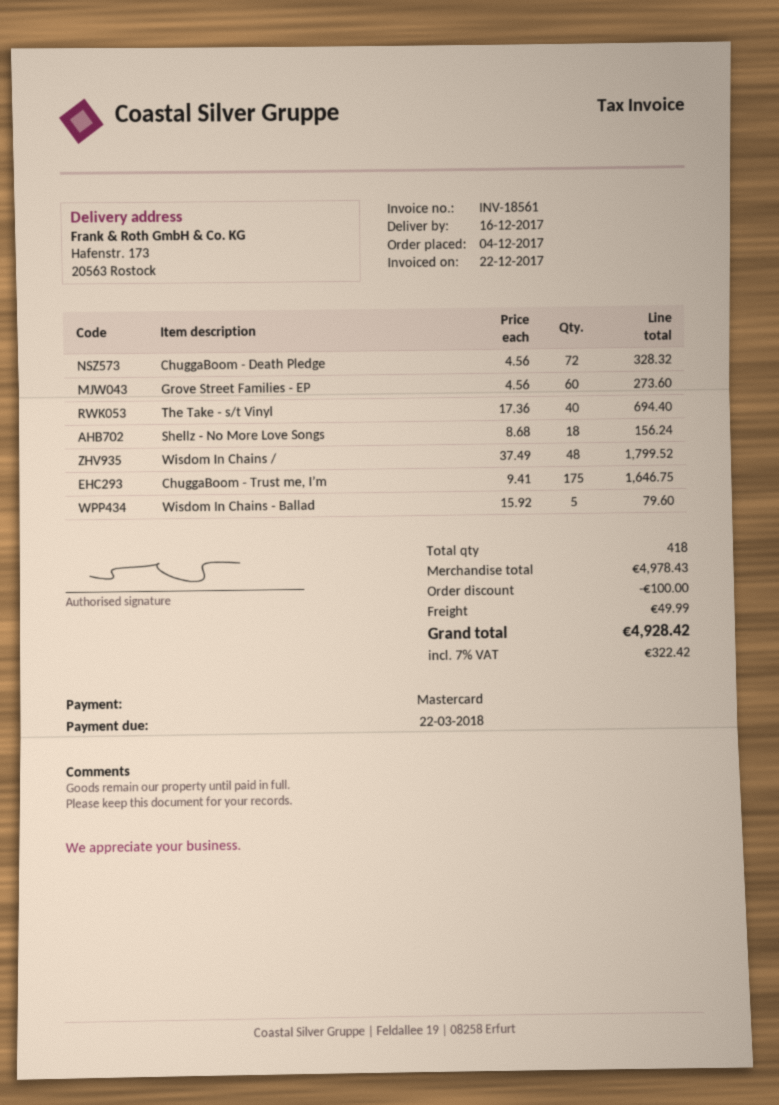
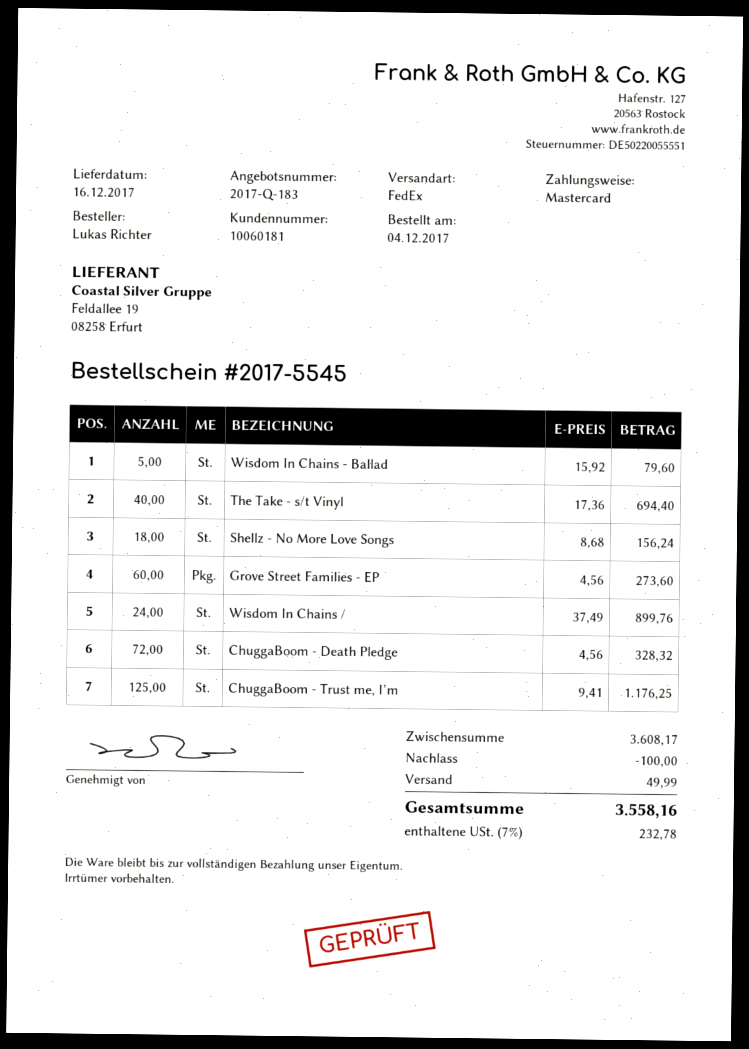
Wisdom In Chains /: 48 x 37.49 = 1799.52 -> 24 x 37.49 = 899.76
ChuggaBoom - Trust me, I’m: 175 x 9.41 = 1646.75 -> 125 x 9.41 = 1176.25
subtotal: 4978.43 -> 3608.17
tax: 7% = 322.42 -> 7% = 232.78
total: 4928.42 -> 3558.16

